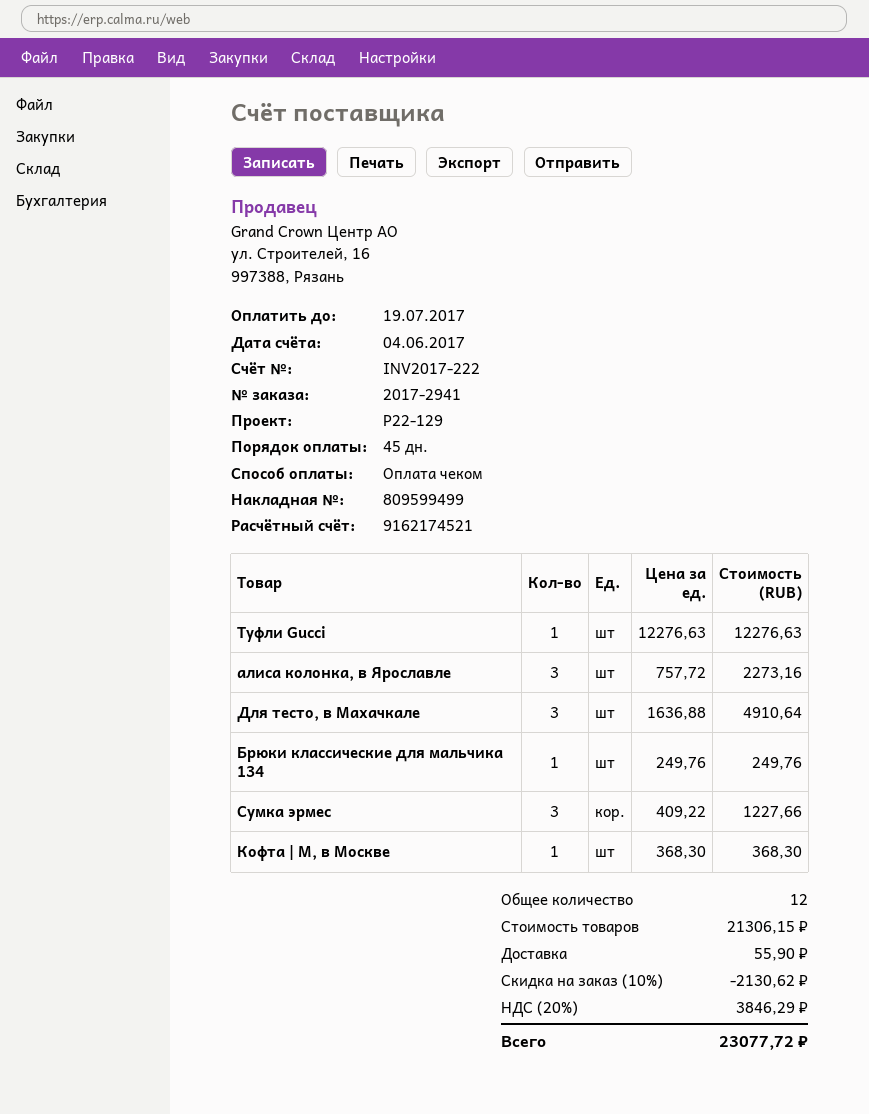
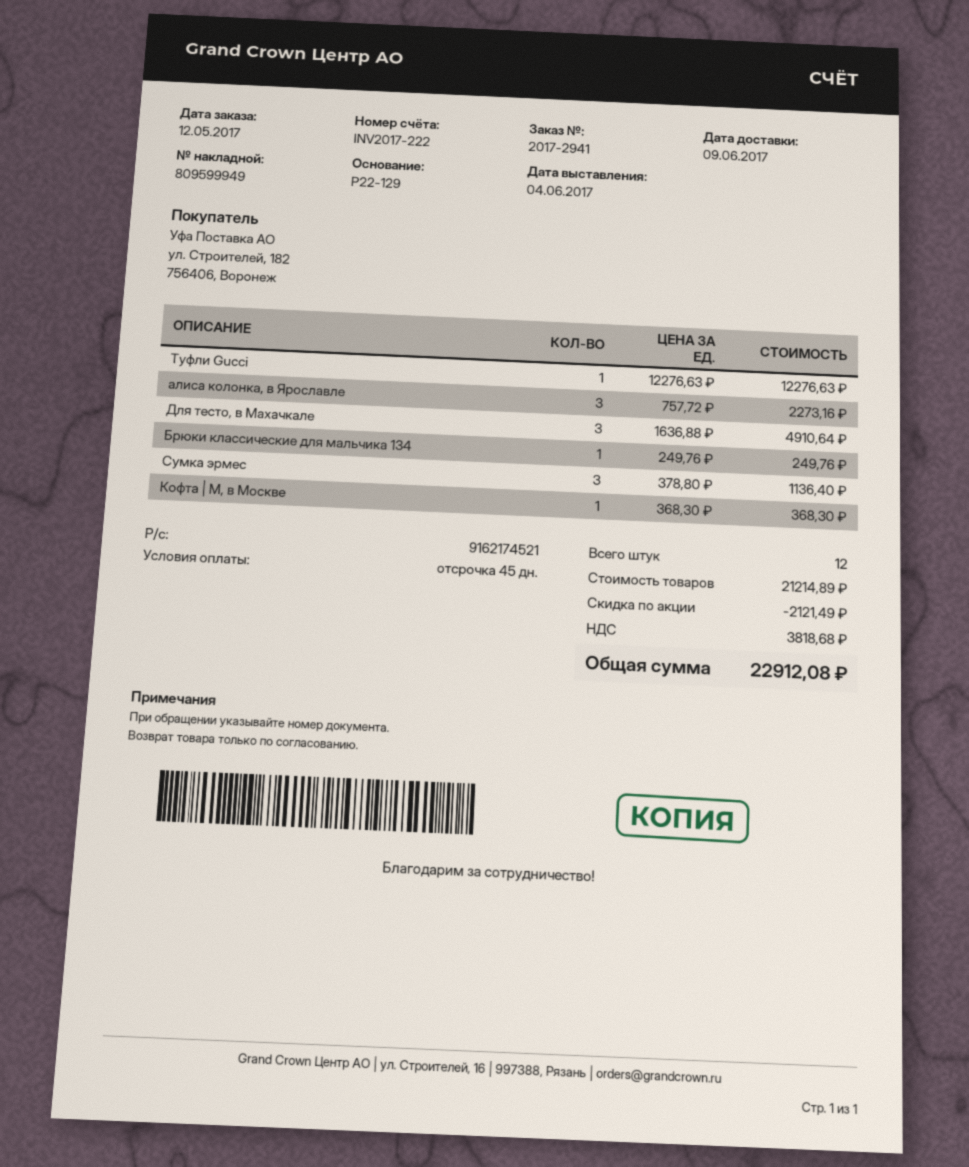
delivery note number: 809599499 -> 809599949
Сумка эрмес: 3 x 409.22 = 1227.66 -> 3 x 378.80 = 1136.40
subtotal: 21306.15 -> 21214.89
discount: 2130.62 -> 2121.49
shipping: 55.90 -> none
tax: 3846.29 -> 3818.68
total: 23077.72 -> 22912.08

